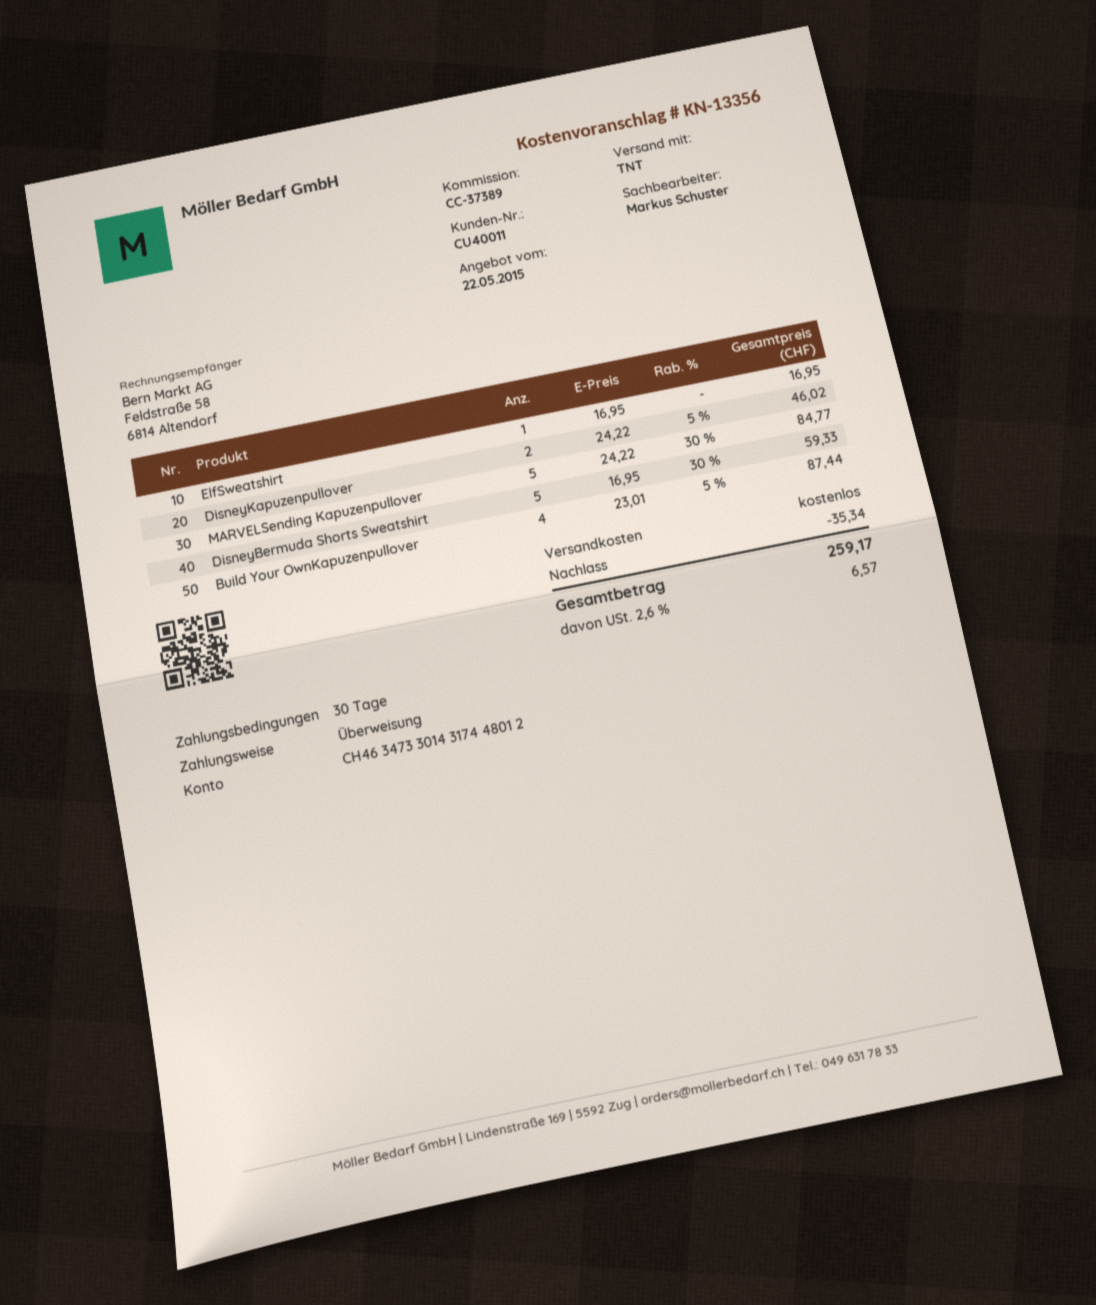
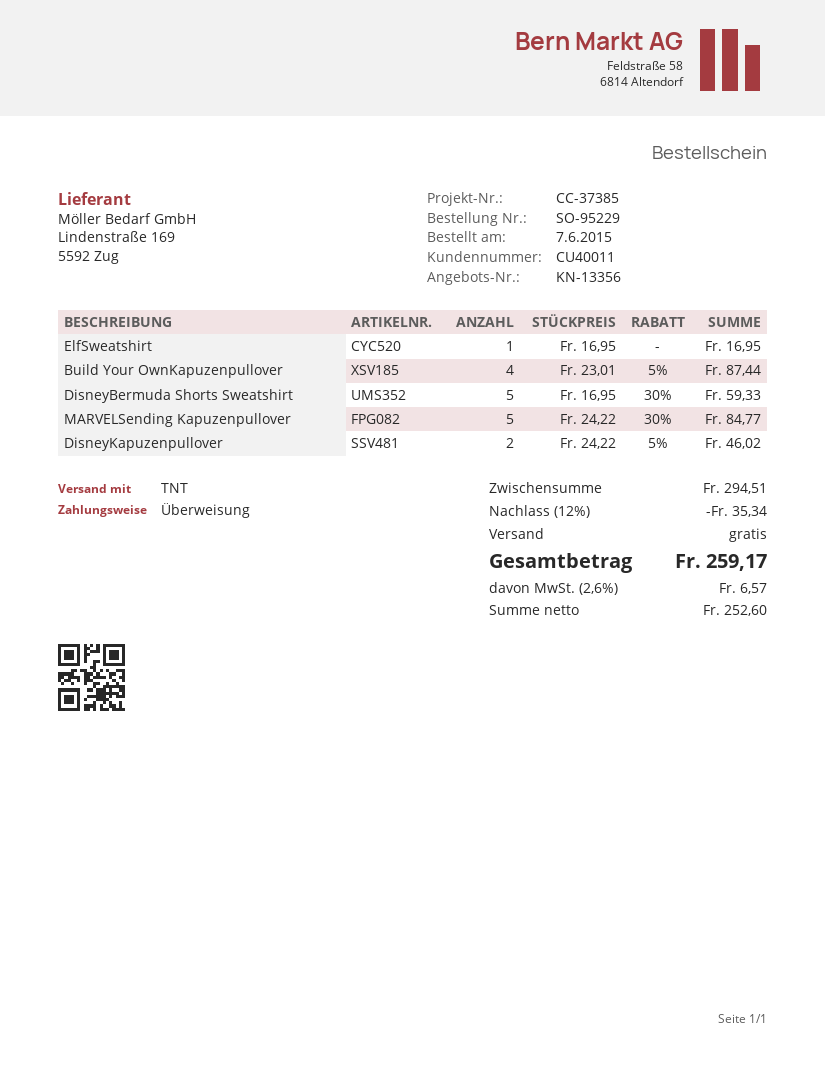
reference: CC-37389 -> CC-37385

